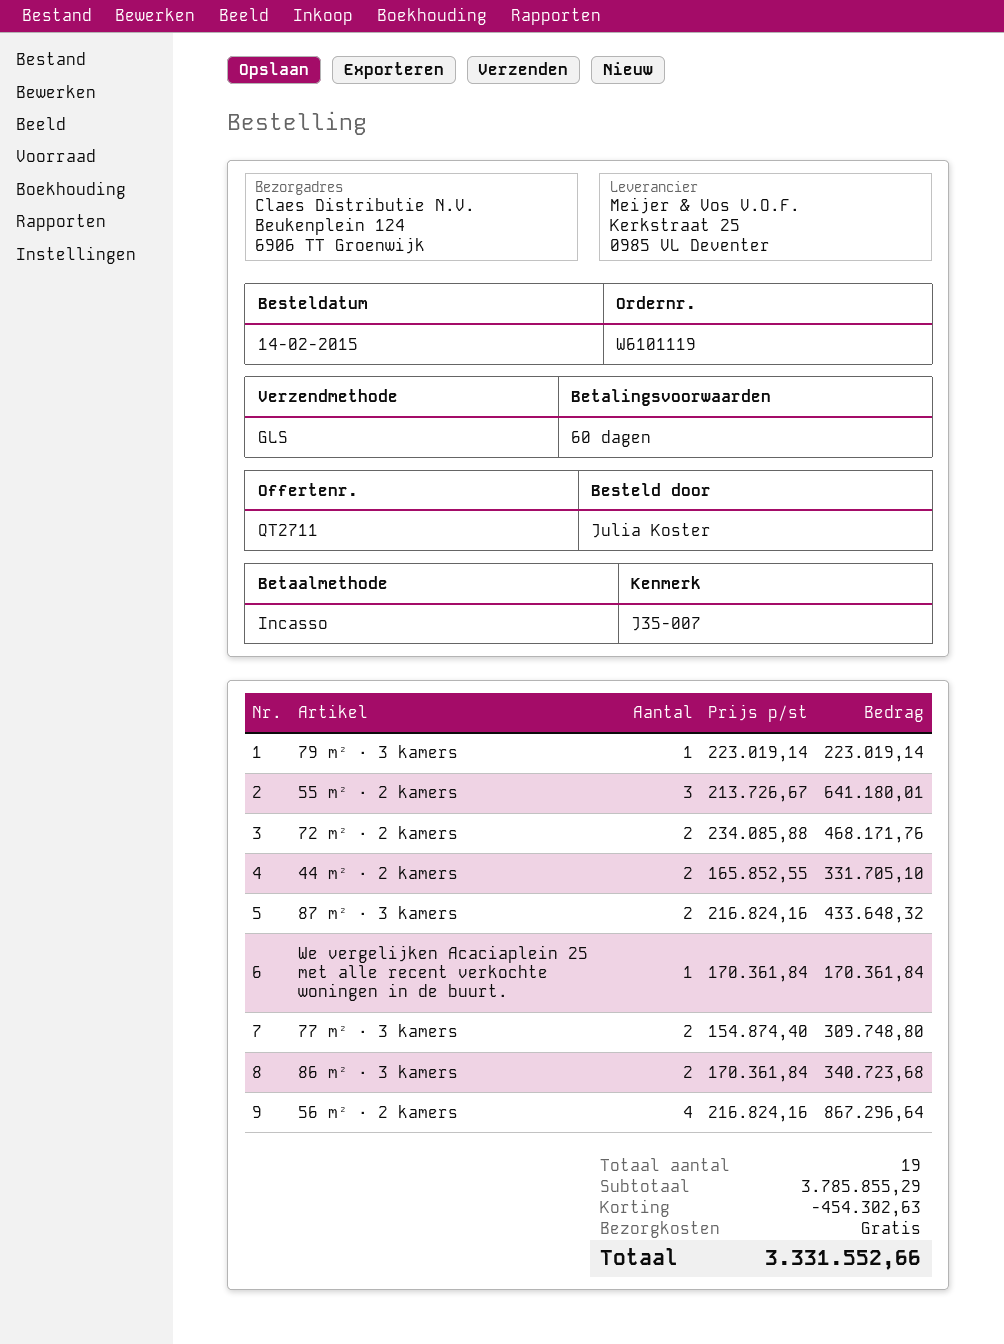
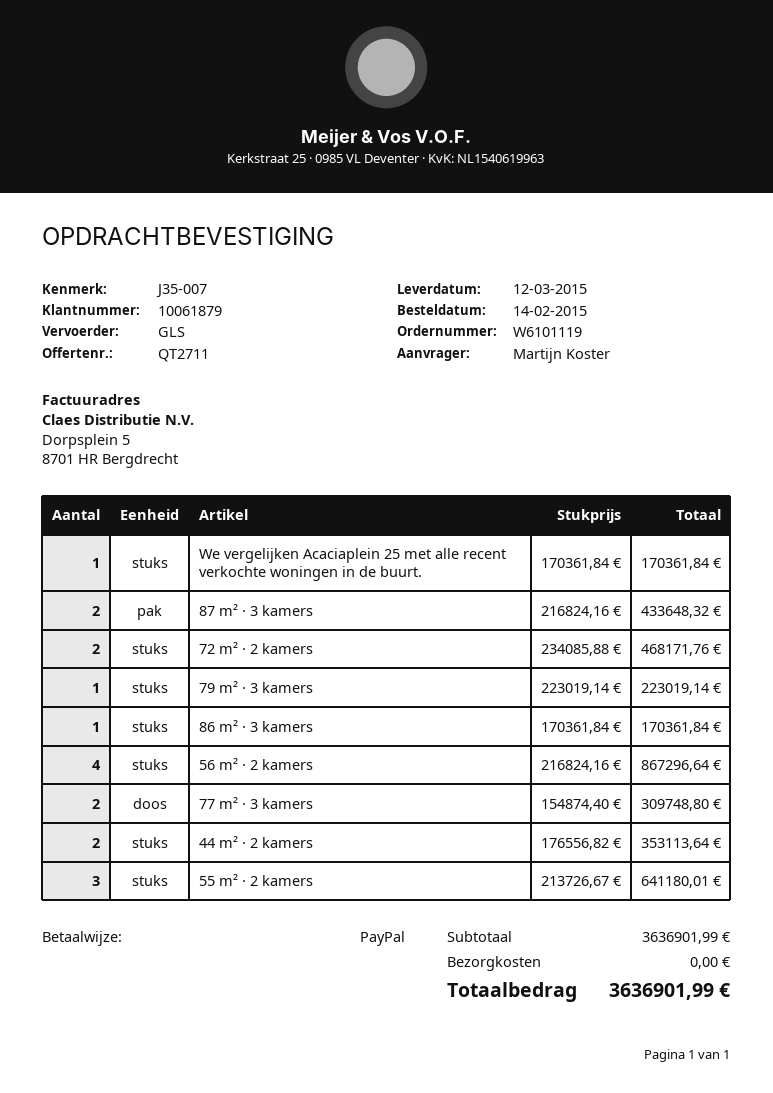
ordered by: Julia Koster -> Martijn Koster
payment method: direct debit -> PayPal
44 m² · 2 kamers: 2 x 165852.55 = 331705.10 -> 2 x 176556.82 = 353113.64
86 m² · 3 kamers: 2 x 170361.84 = 340723.68 -> 1 x 170361.84 = 170361.84
subtotal: 3785855.29 -> 3636901.99
discount: 454302.63 -> none
total: 3331552.66 -> 3636901.99

